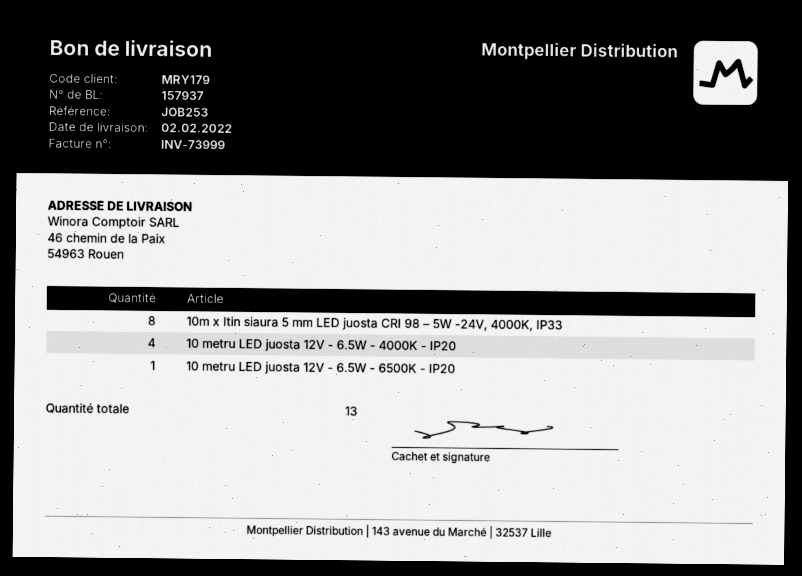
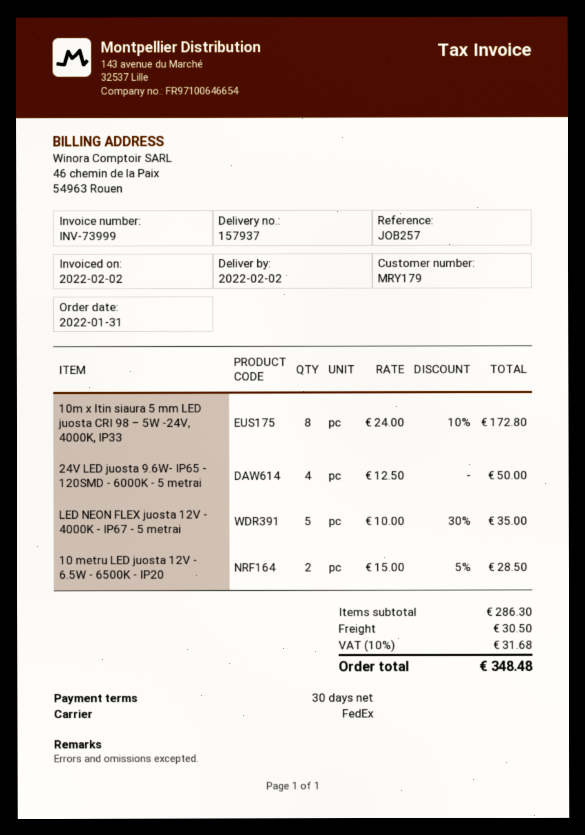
reference: JOB253 -> JOB257
10 metru LED juosta 12V - 6.5W - 4000K - IP20: 4 -> none
10 metru LED juosta 12V - 6.5W - 6500K - IP20: 1 -> 2
24V LED juosta 9.6W- IP65 - 120SMD - 6000K - 5 metrai: none -> 4
LED NEON FLEX juosta 12V - 4000K - IP67 - 5 metrai: none -> 5

